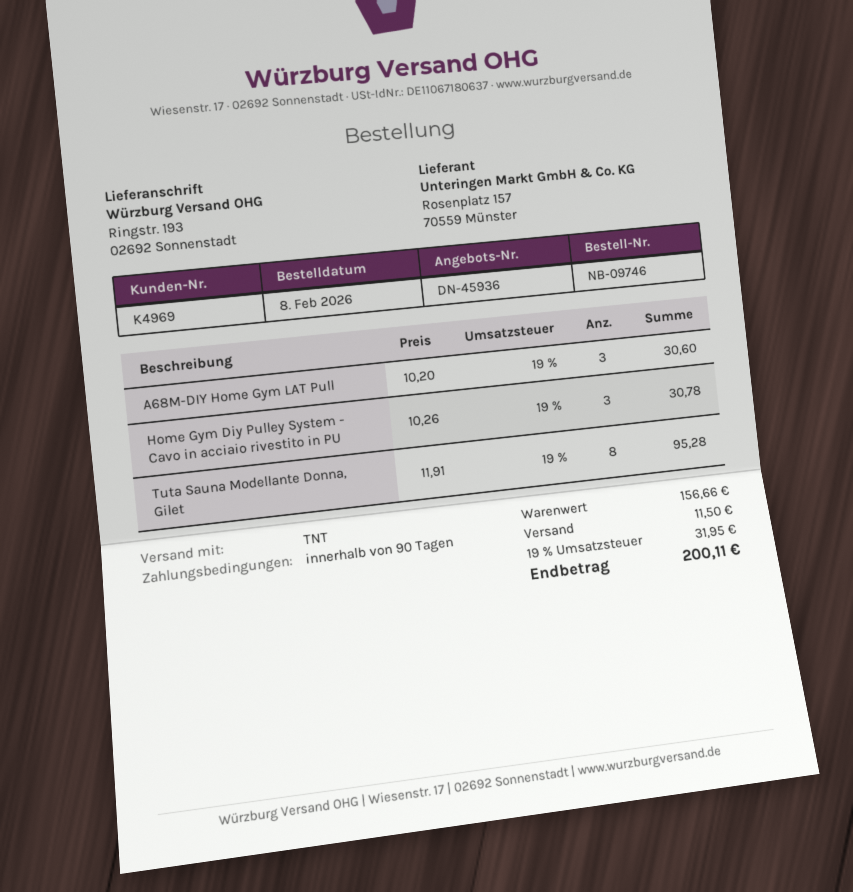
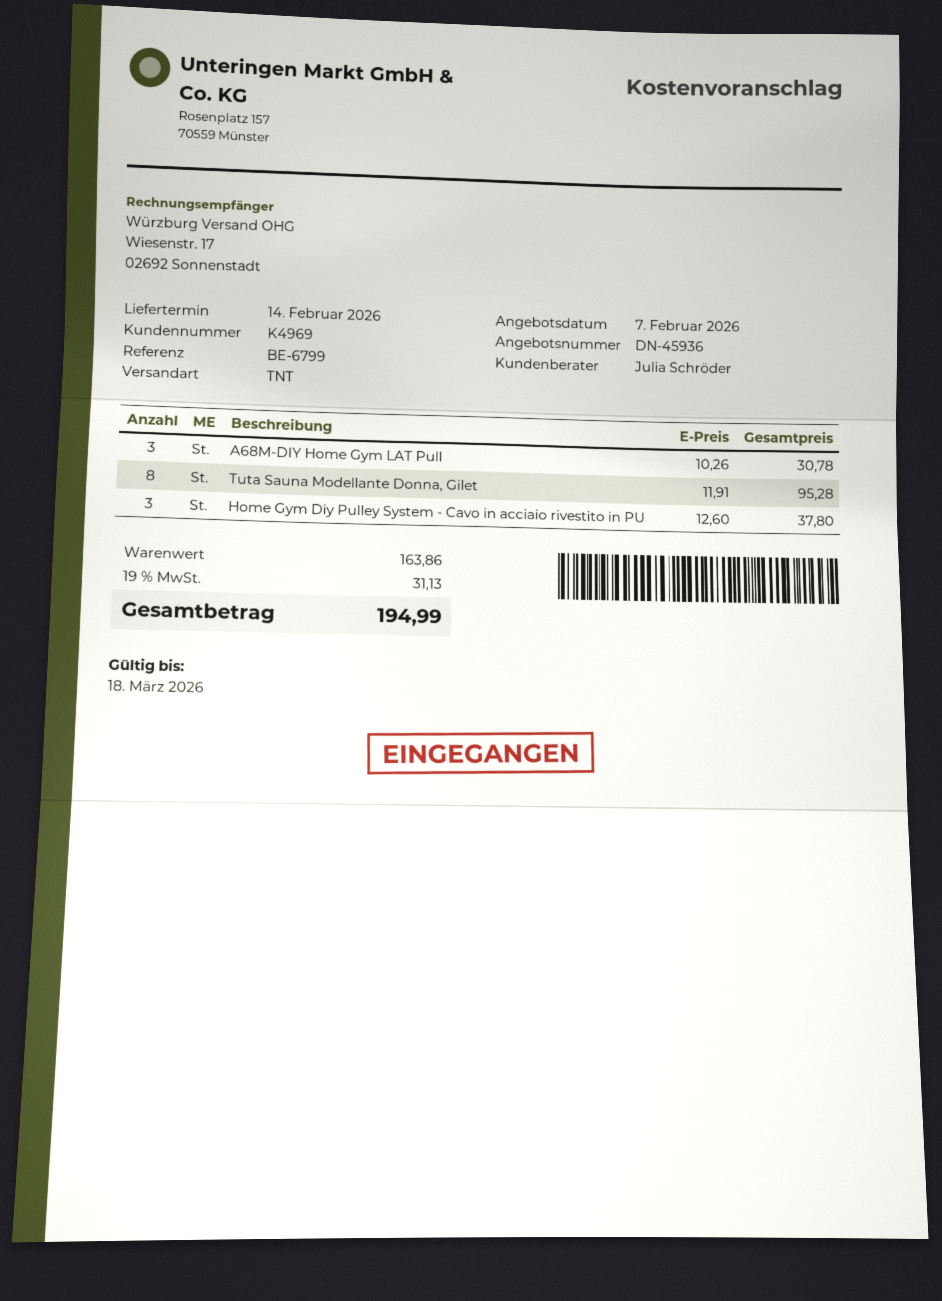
A68M-DIY Home Gym LAT Pull: 3 x 10.20 = 30.60 -> 3 x 10.26 = 30.78
Home Gym Diy Pulley System - Cavo in acciaio rivestito in PU: 3 x 10.26 = 30.78 -> 3 x 12.60 = 37.80
subtotal: 156.66 -> 163.86
shipping: 11.50 -> none
tax: 19% = 31.95 -> 19% = 31.13
total: 200.11 -> 194.99

